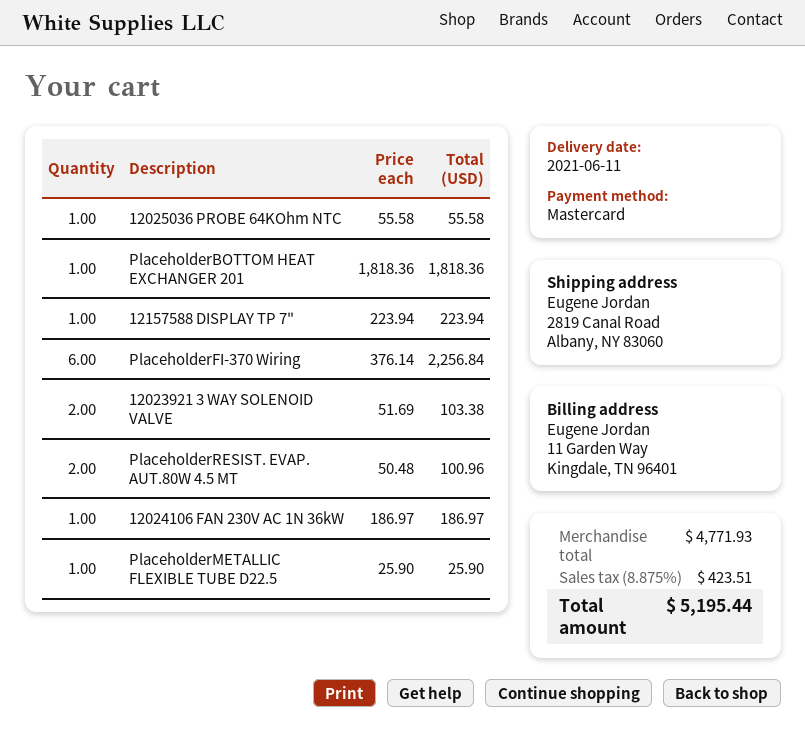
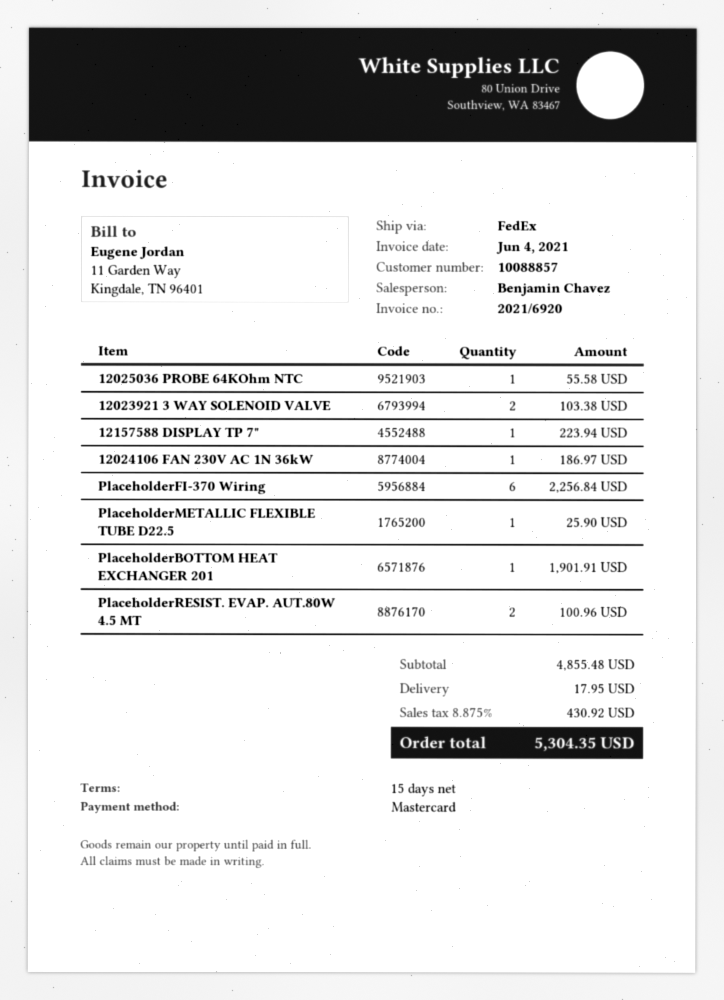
PlaceholderBOTTOM HEAT EXCHANGER 201: 1 for 1818.36 -> 1 for 1901.91
subtotal: 4771.93 -> 4855.48
shipping: none -> 17.95
tax: 8.875% = 423.51 -> 8.875% = 430.92
total: 5195.44 -> 5304.35

